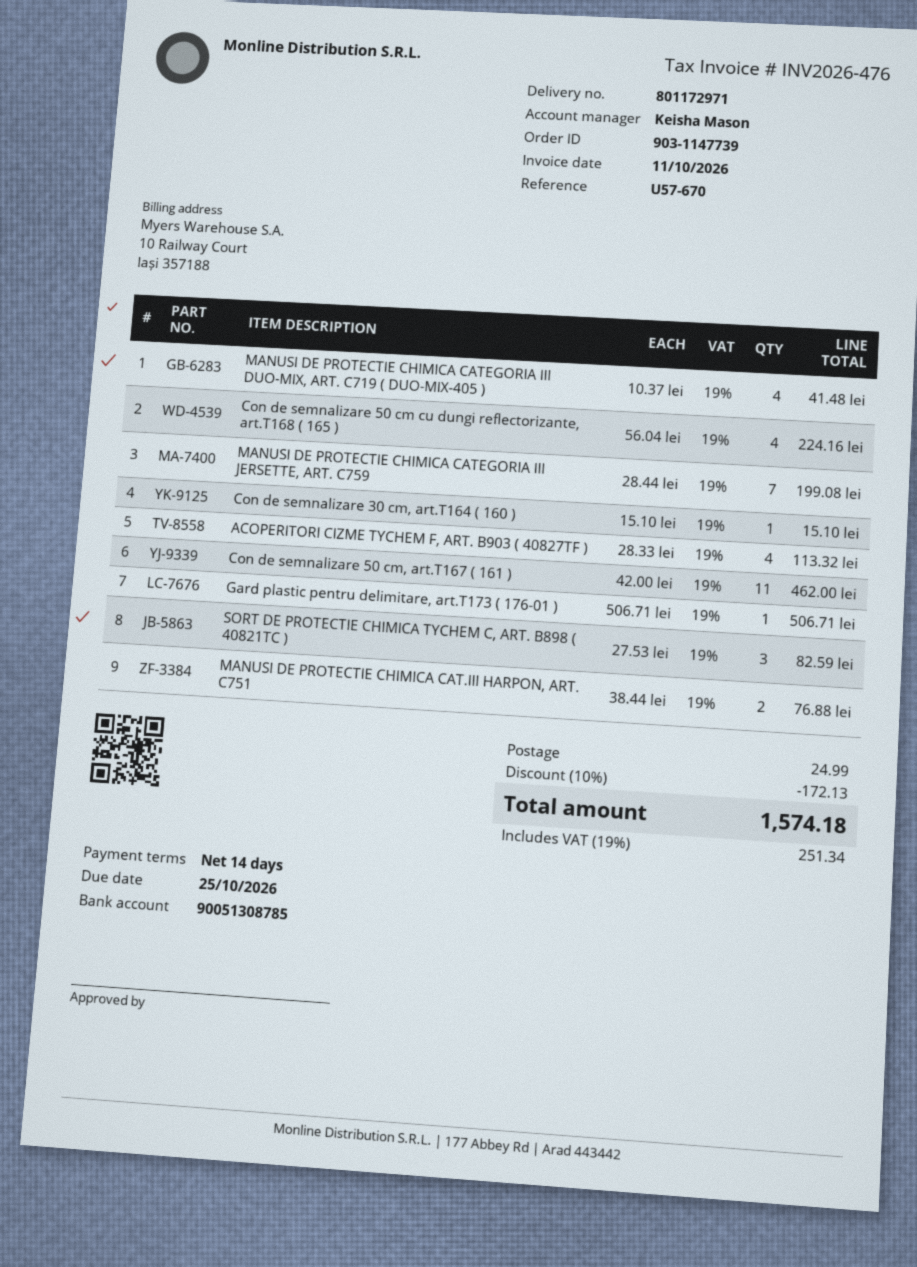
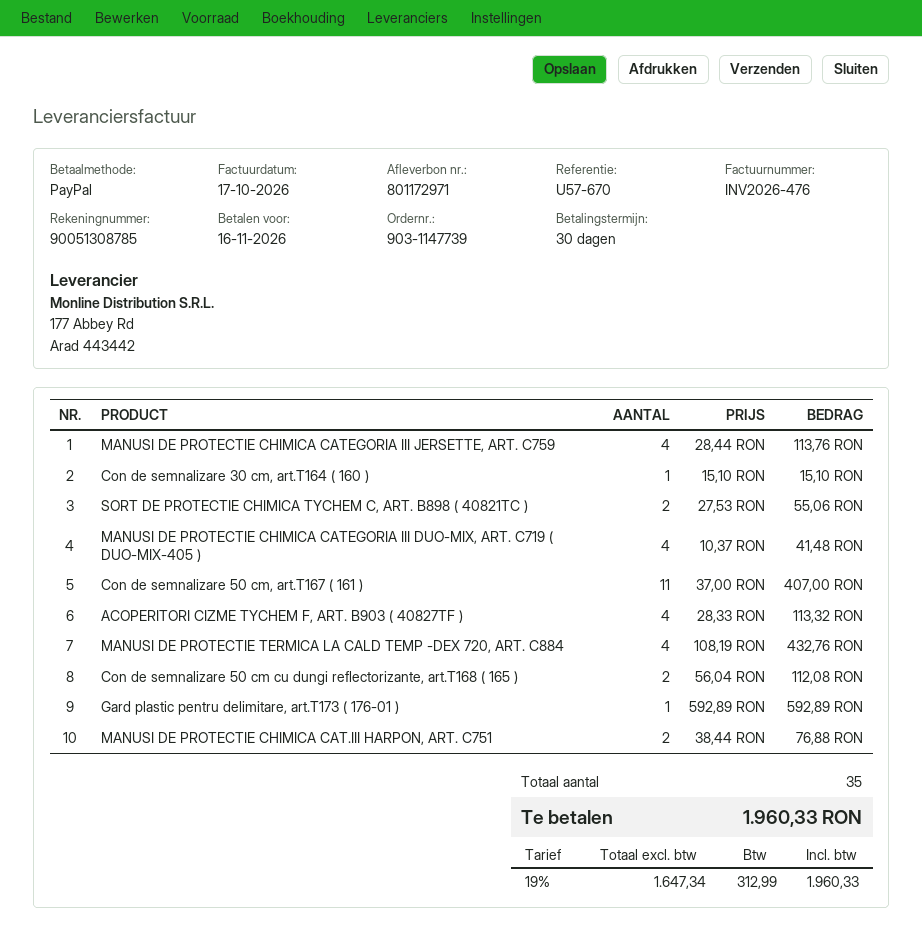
invoice date: 2026-10-11 -> 2026-10-17
payment terms: 14 days -> 30 days
due date: 2026-10-25 -> 2026-11-16
Con de semnalizare 50 cm cu dungi reflectorizante, art.T168 ( 165 ): 4 x 56.04 = 224.16 -> 2 x 56.04 = 112.08
MANUSI DE PROTECTIE CHIMICA CATEGORIA III JERSETTE, ART. C759: 7 x 28.44 = 199.08 -> 4 x 28.44 = 113.76
Con de semnalizare 50 cm, art.T167 ( 161 ): 11 x 42.00 = 462.00 -> 11 x 37.00 = 407.00
Gard plastic pentru delimitare, art.T173 ( 176-01 ): 1 x 506.71 = 506.71 -> 1 x 592.89 = 592.89
SORT DE PROTECTIE CHIMICA TYCHEM C, ART. B898 ( 40821TC ): 3 x 27.53 = 82.59 -> 2 x 27.53 = 55.06
MANUSI DE PROTECTIE TERMICA LA CALD TEMP -DEX 720, ART. C884: none -> 4 x 108.19 = 432.76
discount: 10% = 172.13 -> none
shipping: 24.99 -> none
tax: 19% = 251.34 -> 19% = 312.99
total: 1574.18 -> 1960.33

